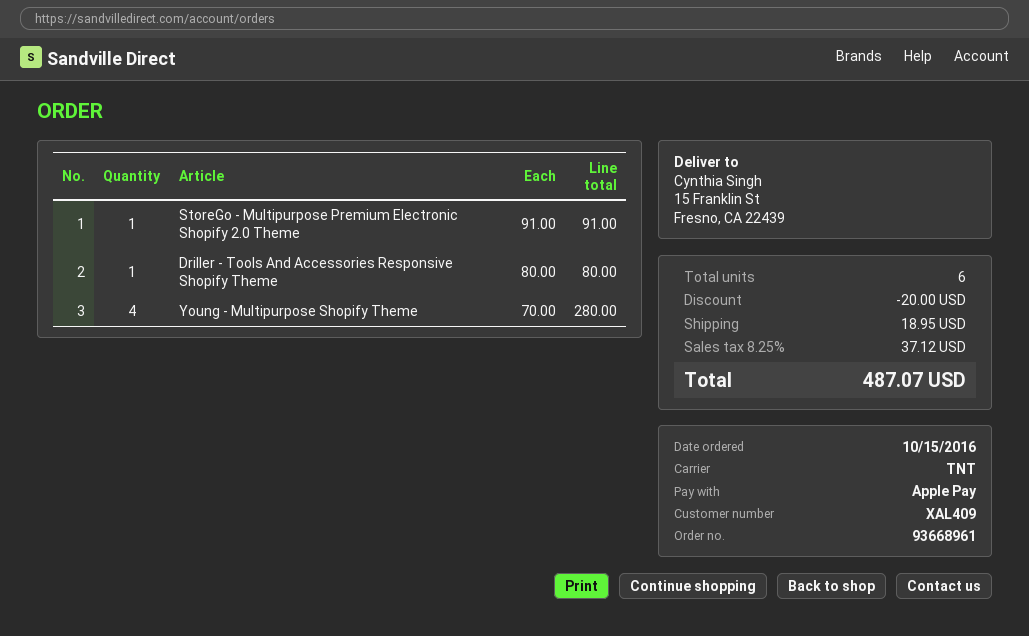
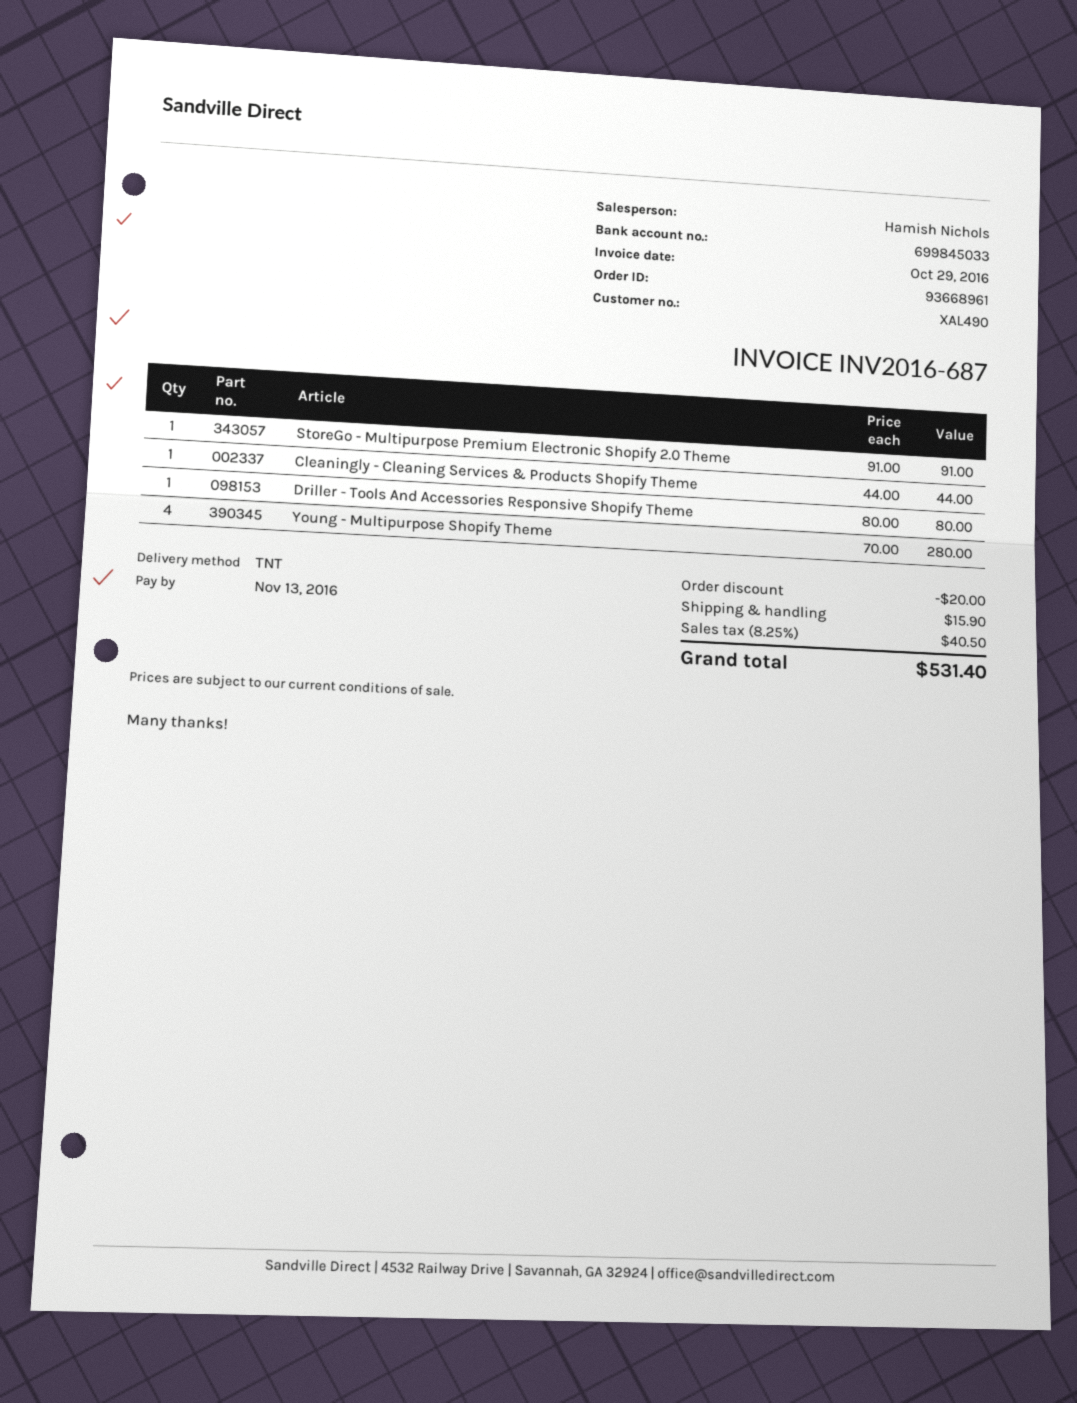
customer number: XAL409 -> XAL490
Cleaningly - Cleaning Services & Products Shopify Theme: none -> 1 x 44.00 = 44.00
shipping: 18.95 -> 15.90
tax: 8.25% = 37.12 -> 8.25% = 40.50
total: 487.07 -> 531.40

